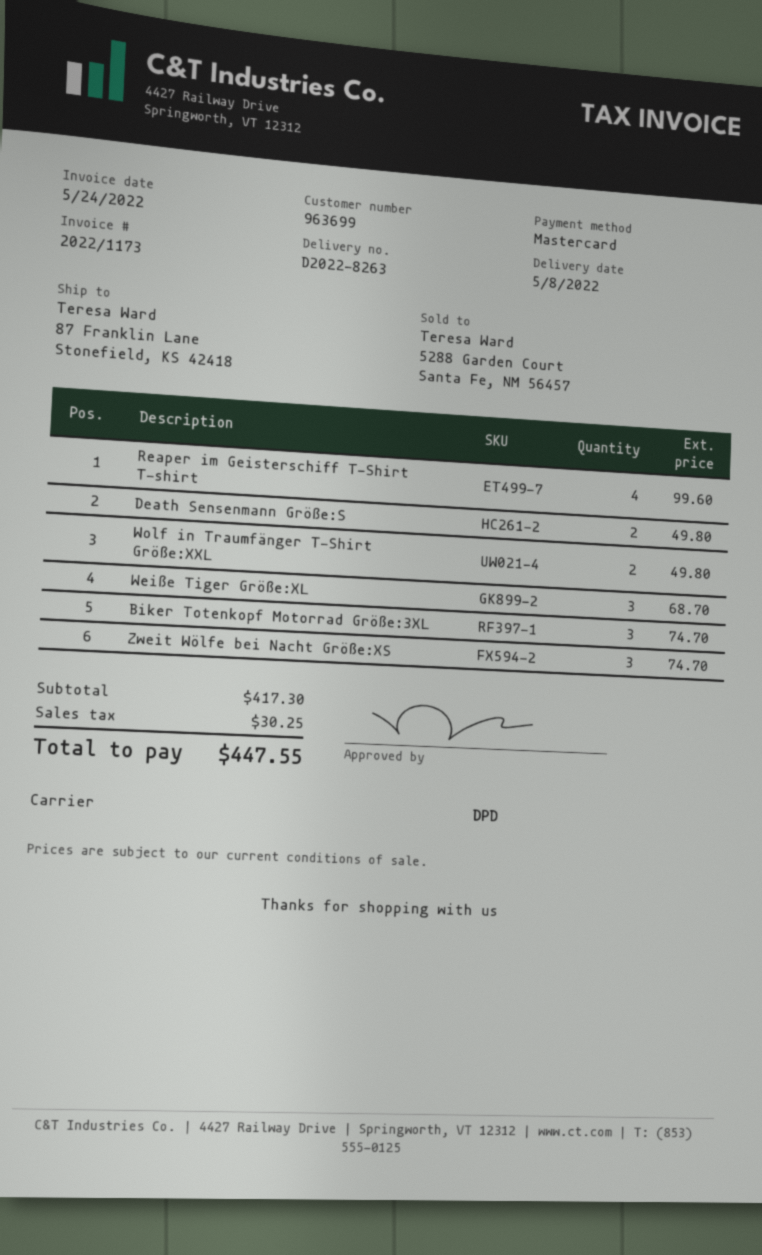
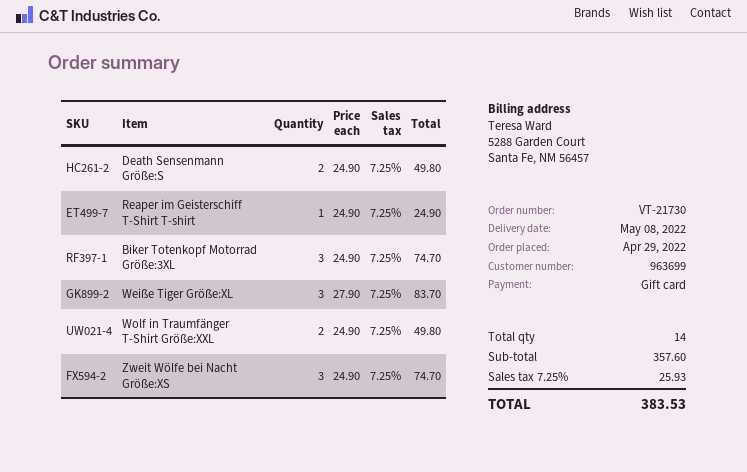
payment method: Mastercard -> gift card
Reaper im Geisterschiff T-Shirt T-shirt: 4 for 99.60 -> 1 for 24.90
Weiße Tiger Größe:XL: 3 for 68.70 -> 3 for 83.70
subtotal: 417.30 -> 357.60
tax: 30.25 -> 25.93
total: 447.55 -> 383.53

